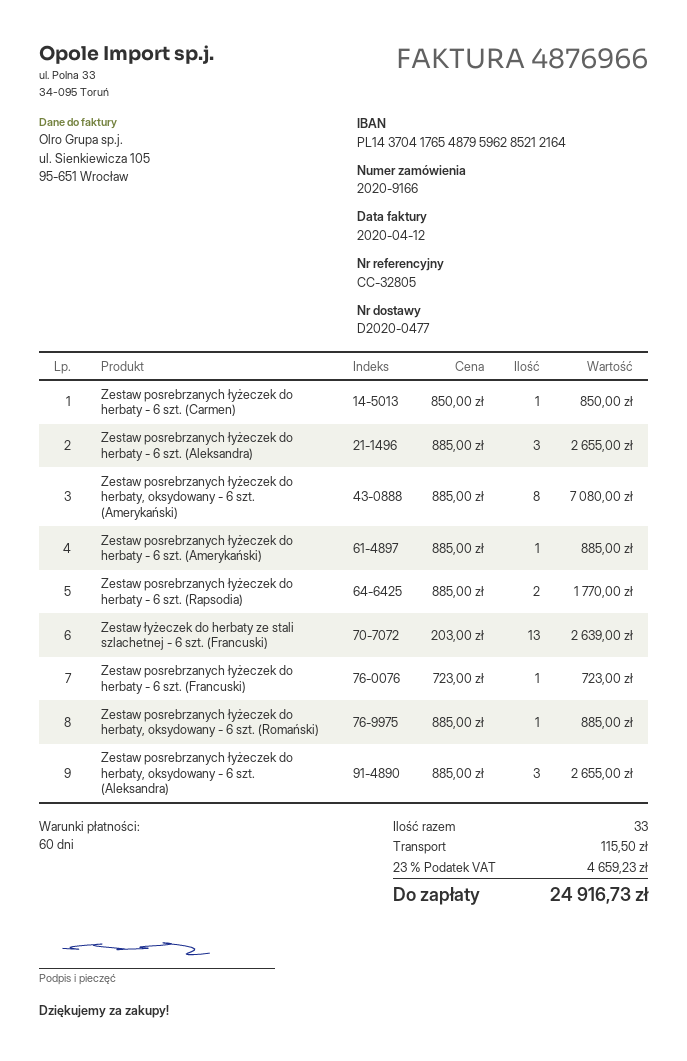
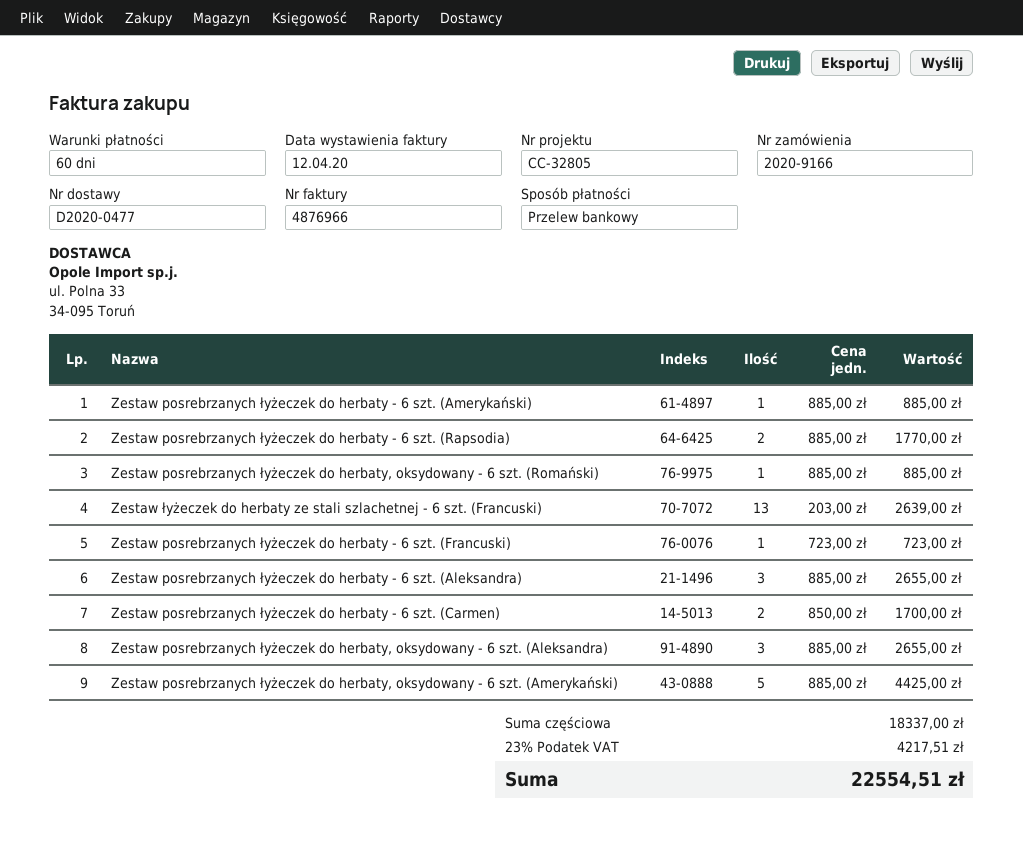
Zestaw posrebrzanych łyżeczek do herbaty - 6 szt. (Carmen): 1 x 850.00 = 850.00 -> 2 x 850.00 = 1700.00
Zestaw posrebrzanych łyżeczek do herbaty, oksydowany - 6 szt. (Amerykański): 8 x 885.00 = 7080.00 -> 5 x 885.00 = 4425.00
shipping: 115.50 -> none
tax: 23% = 4659.23 -> 23% = 4217.51
total: 24916.73 -> 22554.51

